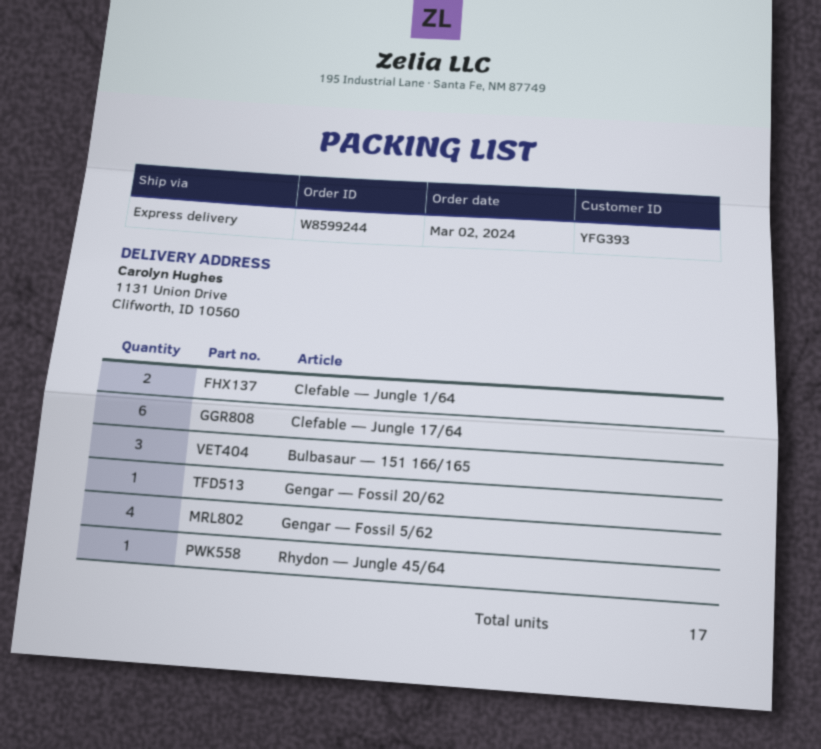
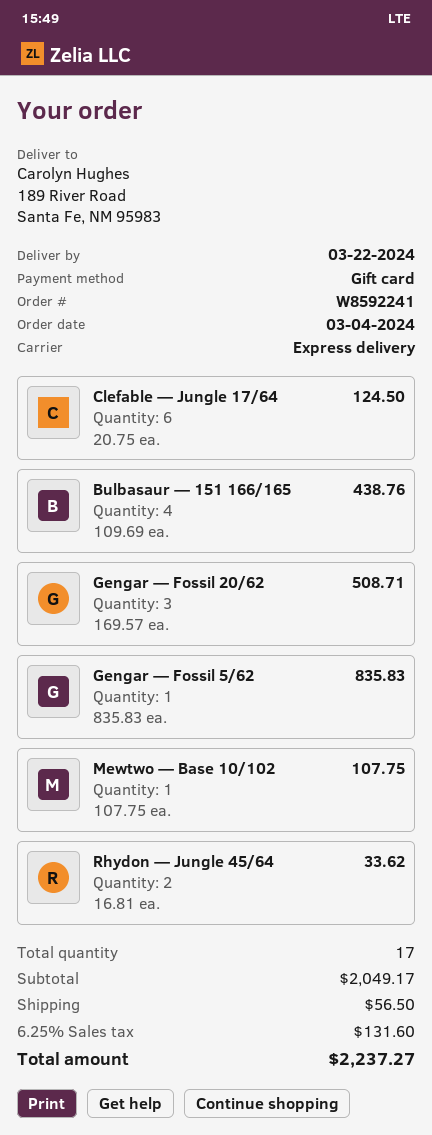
order number: W8599244 -> W8592241
order date: 2024-03-02 -> 2024-03-04
ship to: 1131 Union Drive, Clifworth, ID 10560 -> 189 River Road, Santa Fe, NM 95983
Clefable — Jungle 1/64: 2 -> none
Bulbasaur — 151 166/165: 3 -> 4
Gengar — Fossil 20/62: 1 -> 3
Gengar — Fossil 5/62: 4 -> 1
Rhydon — Jungle 45/64: 1 -> 2
Mewtwo — Base 10/102: none -> 1

